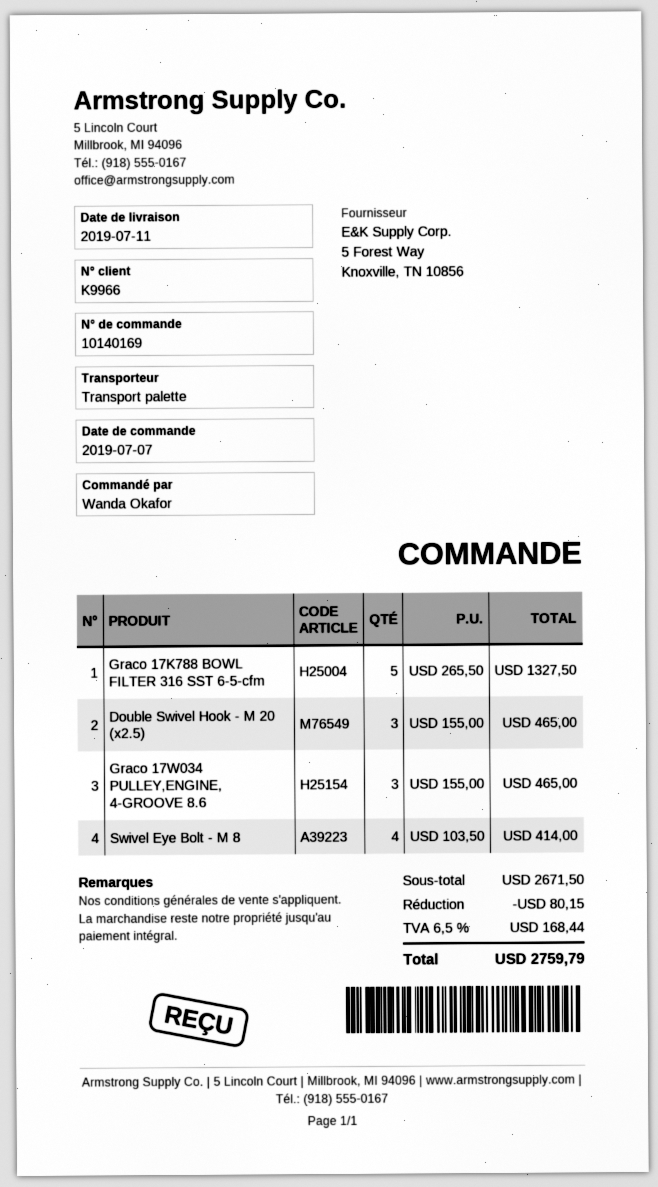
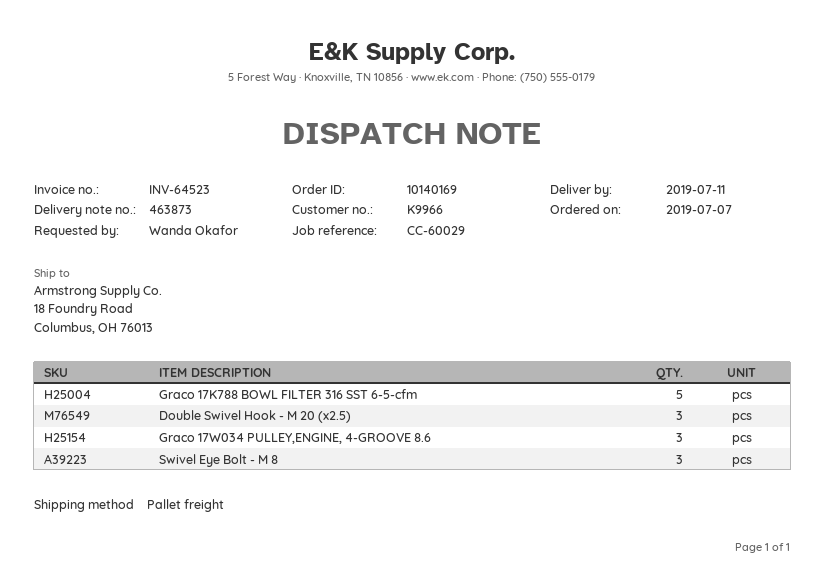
Swivel Eye Bolt - M 8: 4 -> 3

